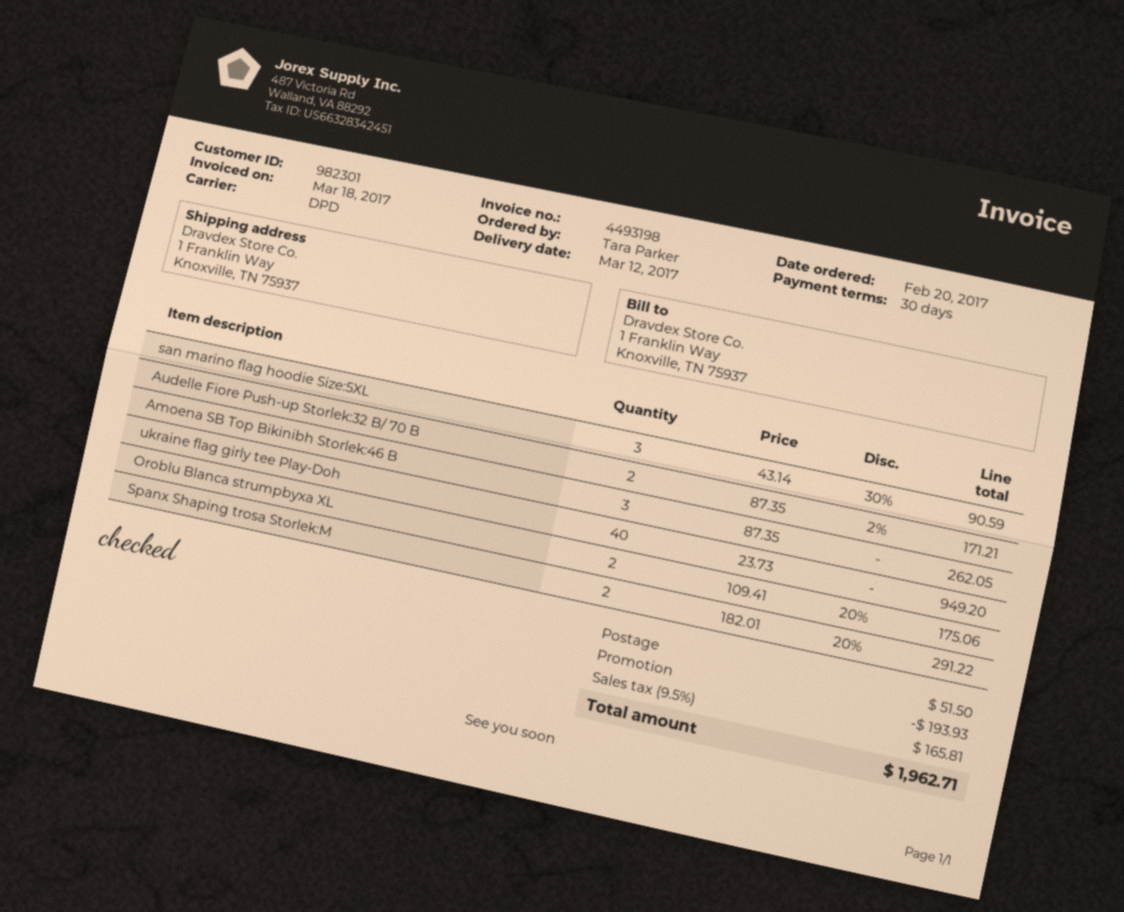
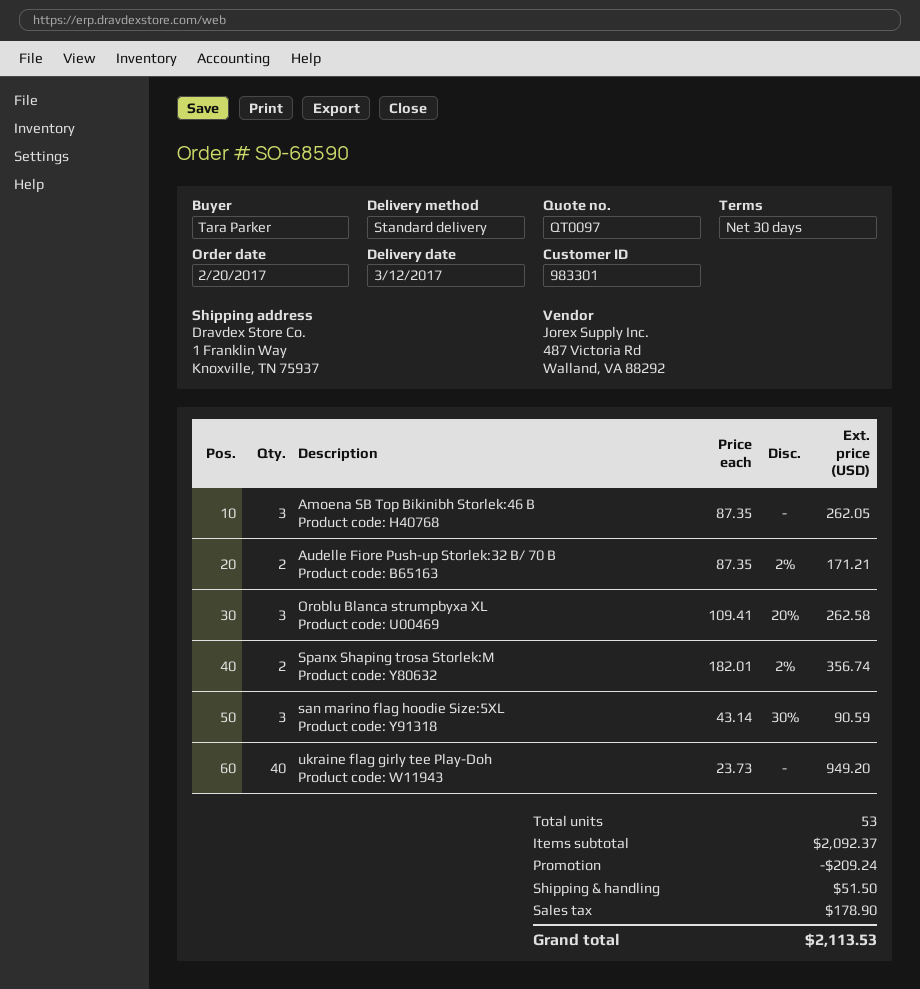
customer number: 982301 -> 983301
shipping method: DPD -> standard
Oroblu Blanca strumpbyxa XL: 2 x 109.41 - 20% = 175.06 -> 3 x 109.41 - 20% = 262.58
Spanx Shaping trosa Storlek:M: 2 x 182.01 - 20% = 291.22 -> 2 x 182.01 - 2% = 356.74
discount: 193.93 -> 209.24
tax: 165.81 -> 178.90
total: 1962.71 -> 2113.53

